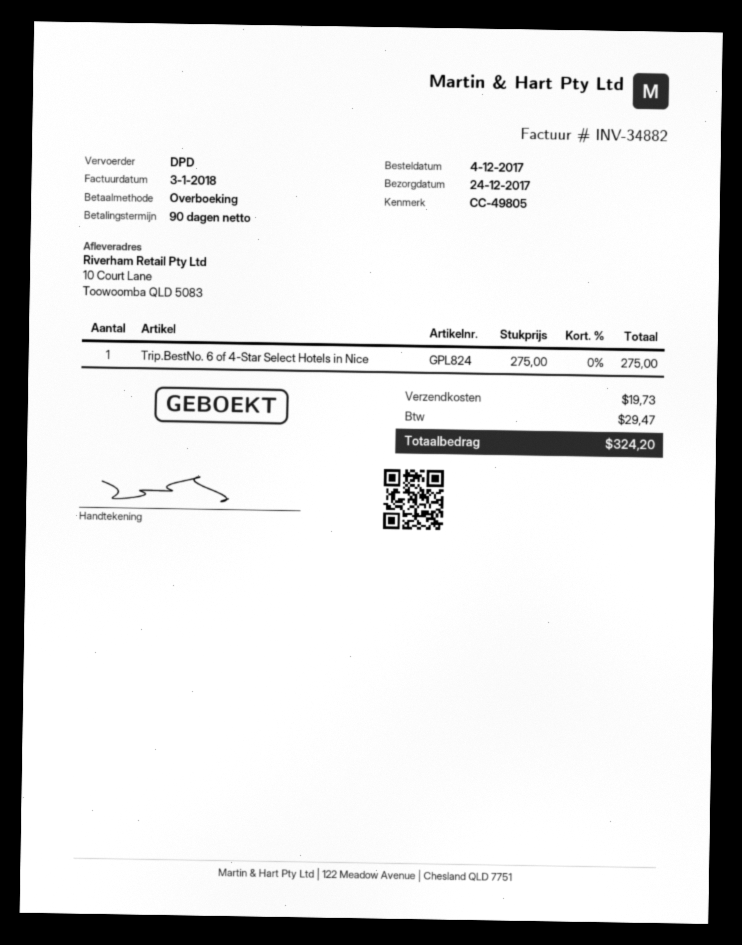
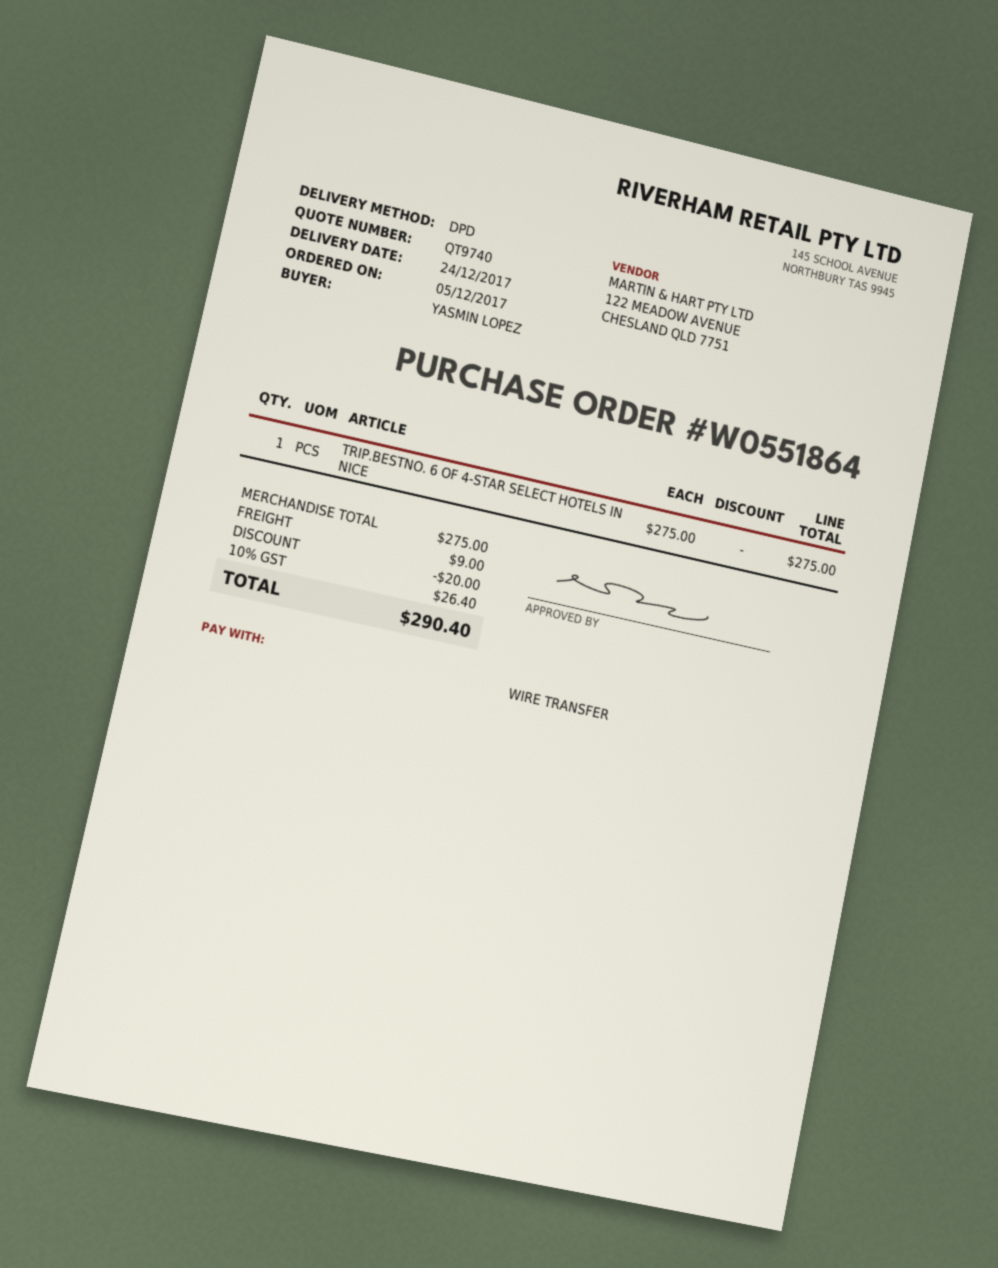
order date: 2017-12-04 -> 2017-12-05
discount: none -> 20.00
shipping: 19.73 -> 9.00
tax: 29.47 -> 26.40
total: 324.20 -> 290.40

